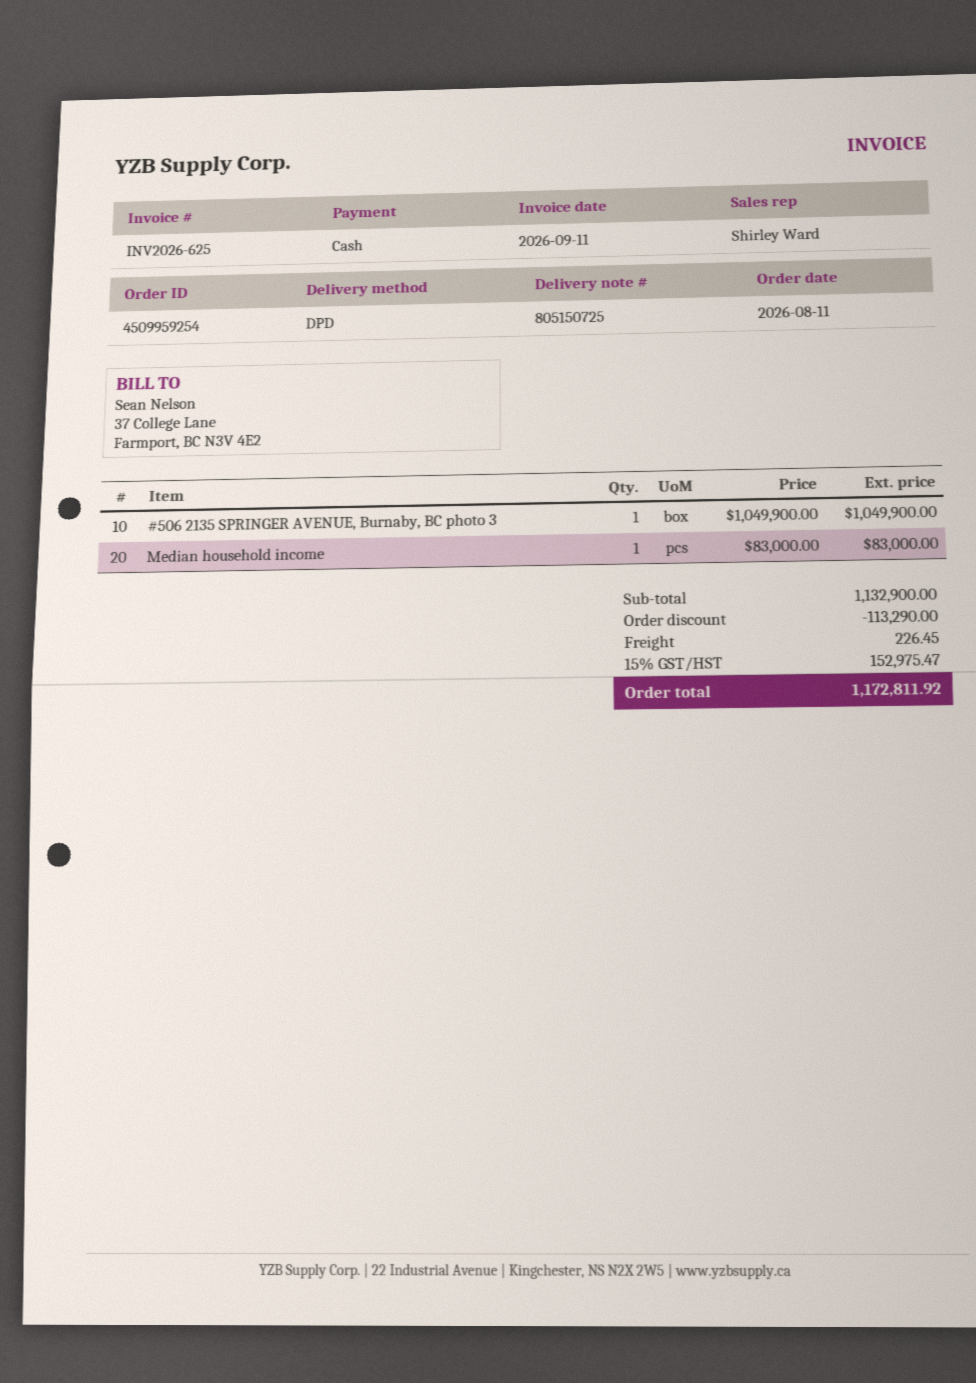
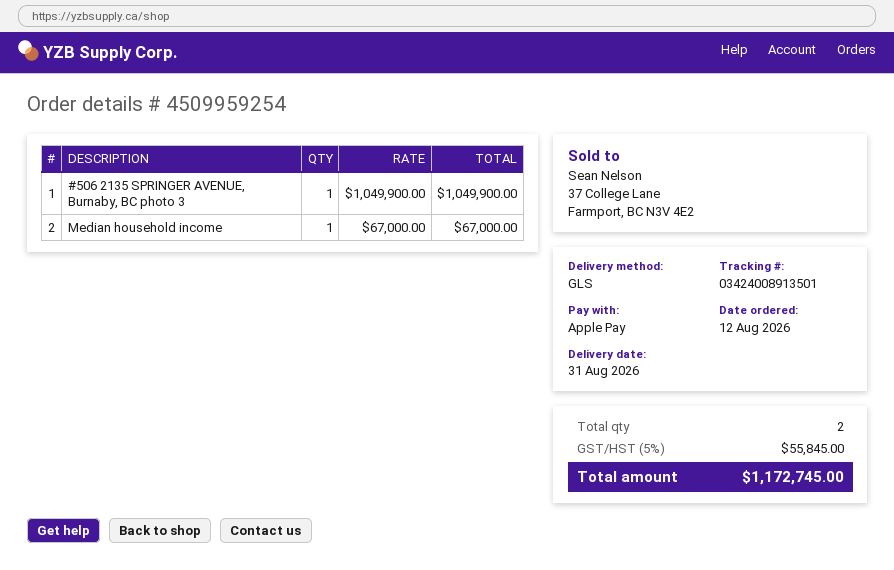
order date: 2026-08-11 -> 2026-08-12
payment method: cash -> Apple Pay
shipping method: DPD -> GLS
Median household income: 1 x 83000.00 = 83000.00 -> 1 x 67000.00 = 67000.00
discount: 113290.00 -> none
shipping: 226.45 -> none
tax: 15% = 152975.47 -> 5% = 55845.00
total: 1172811.92 -> 1172745.00

